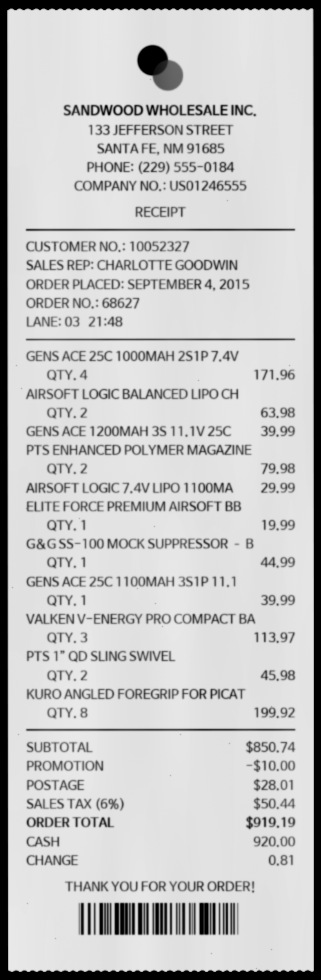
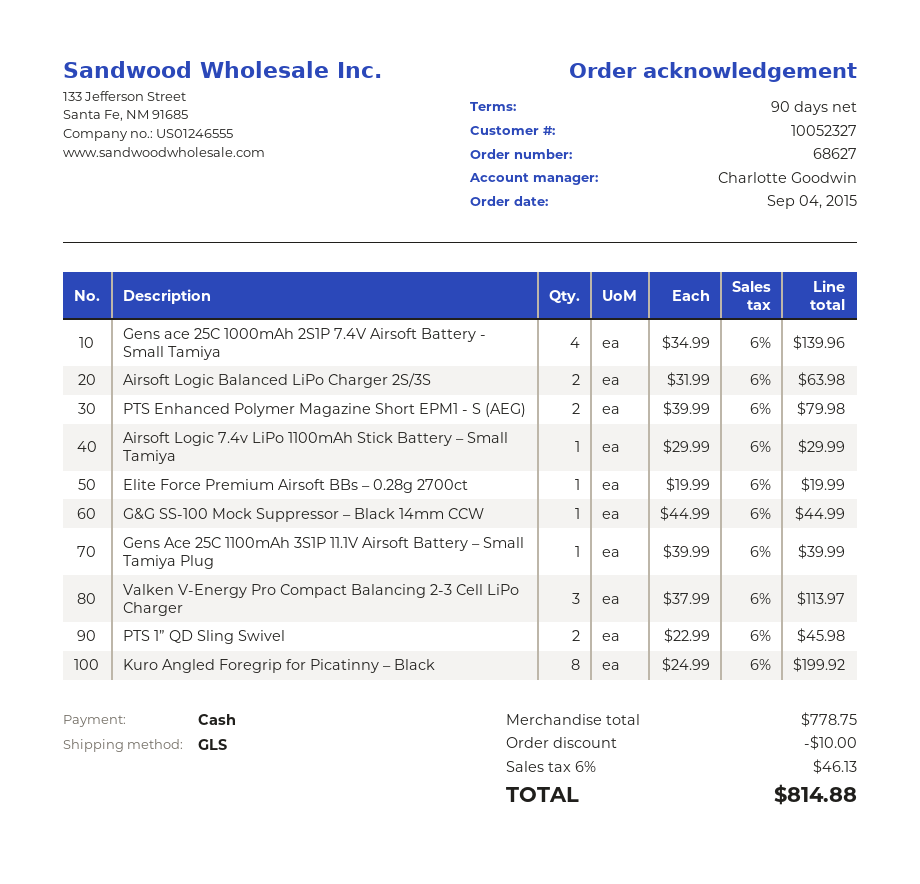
GENS ACE 25C 1000MAH 2S1P 7.4V: 4 for 171.96 -> 4 for 139.96
GENS ACE 1200MAH 3S 11.1V 25C: 1 for 39.99 -> none
subtotal: 850.74 -> 778.75
shipping: 28.01 -> none
tax: 6% = 50.44 -> 6% = 46.13
total: 919.19 -> 814.88

